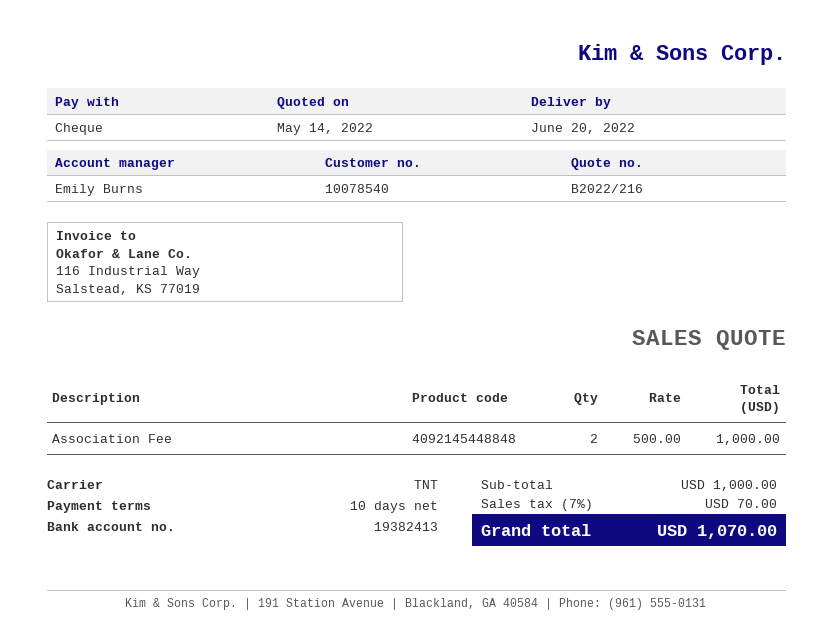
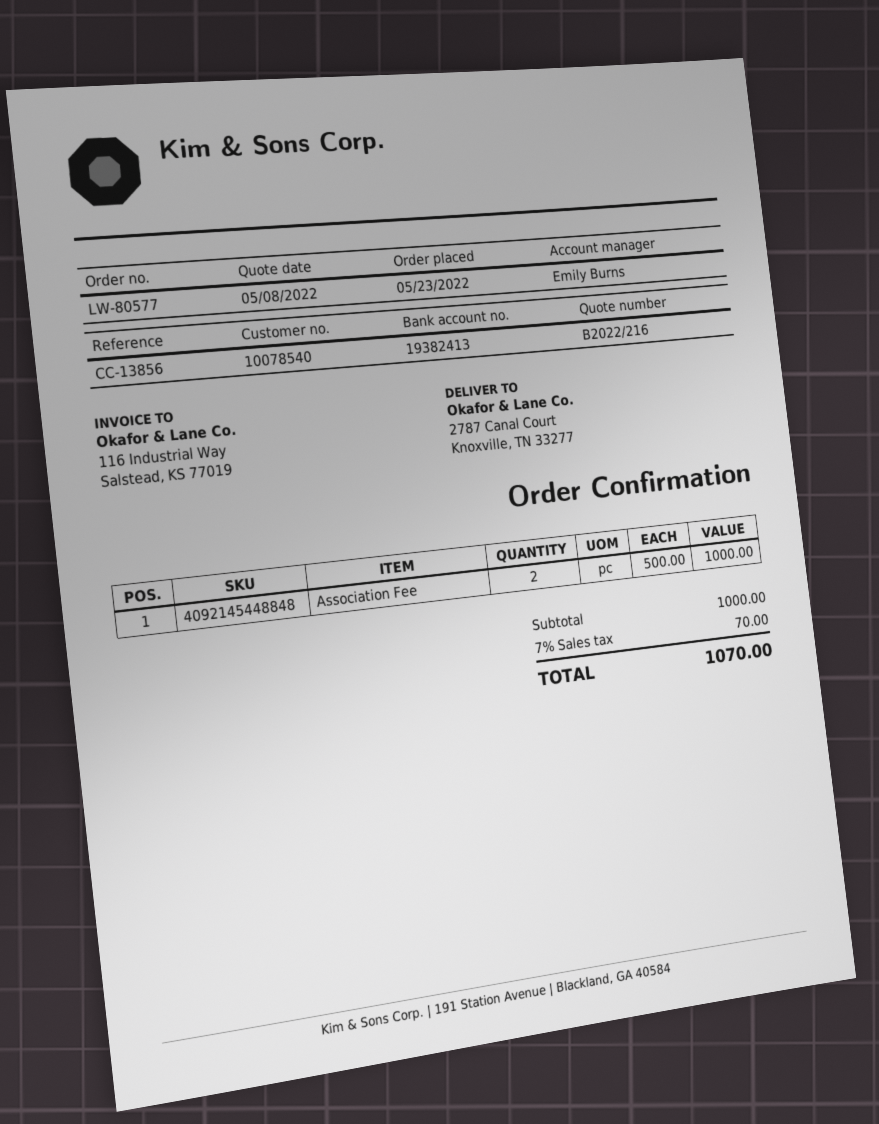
quote date: 2022-05-14 -> 2022-05-08

